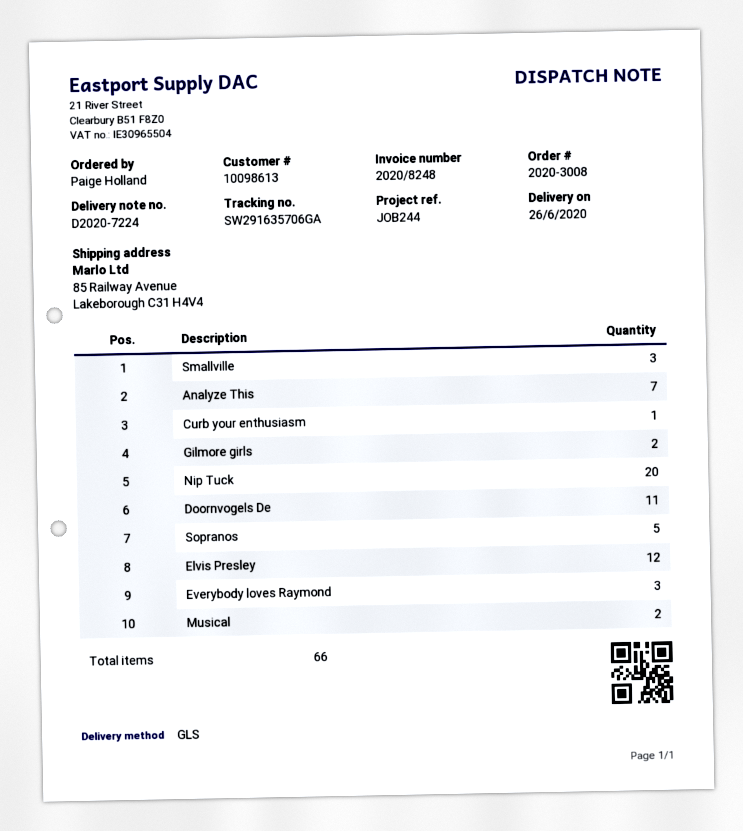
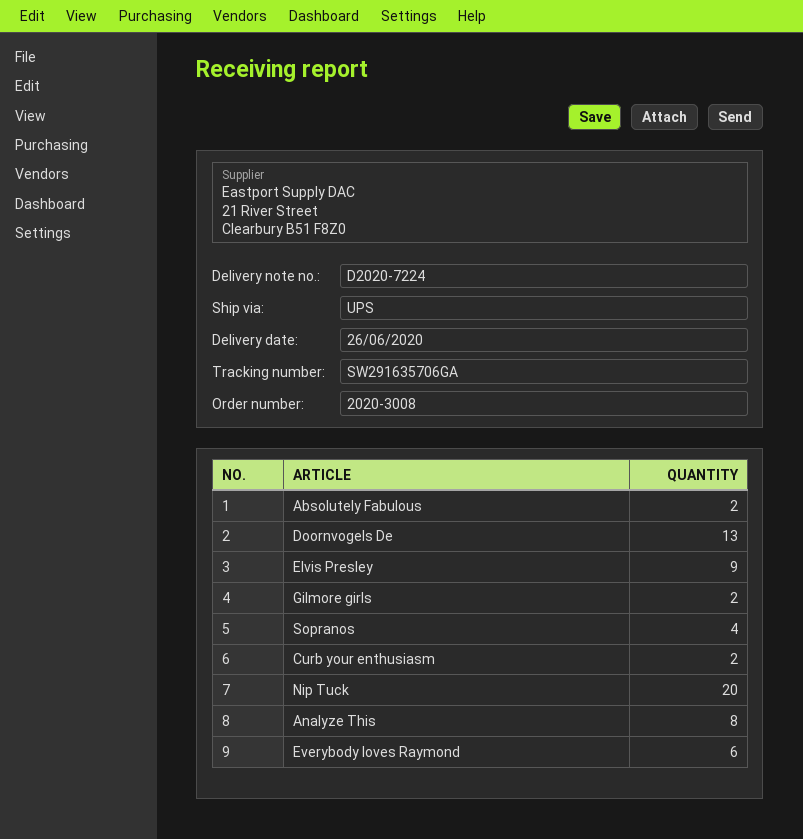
shipping method: GLS -> UPS
Smallville: 3 -> none
Analyze This: 7 -> 8
Curb your enthusiasm: 1 -> 2
Doornvogels De: 11 -> 13
Sopranos: 5 -> 4
Elvis Presley: 12 -> 9
Everybody loves Raymond: 3 -> 6
Musical: 2 -> none
Absolutely Fabulous: none -> 2

